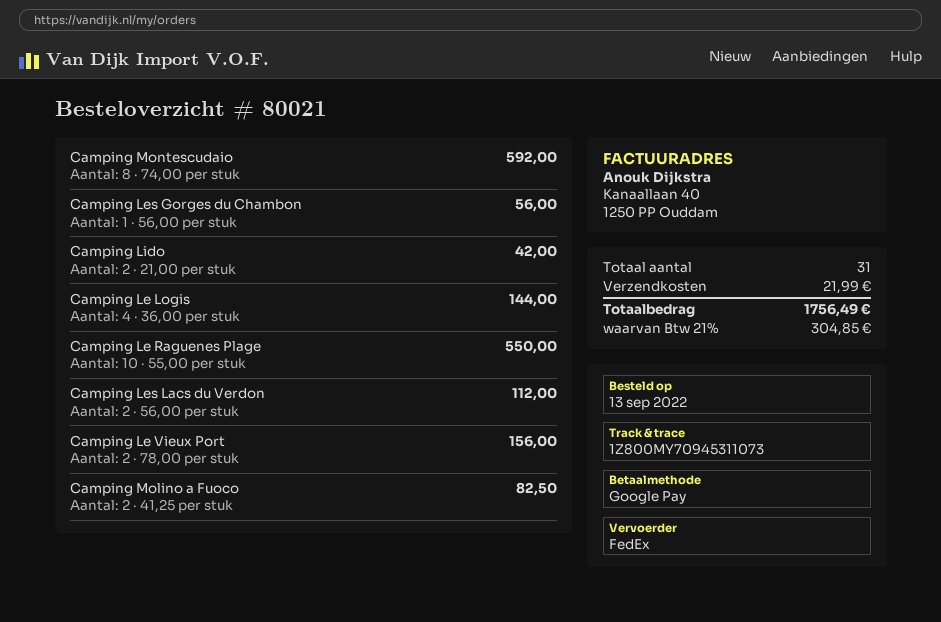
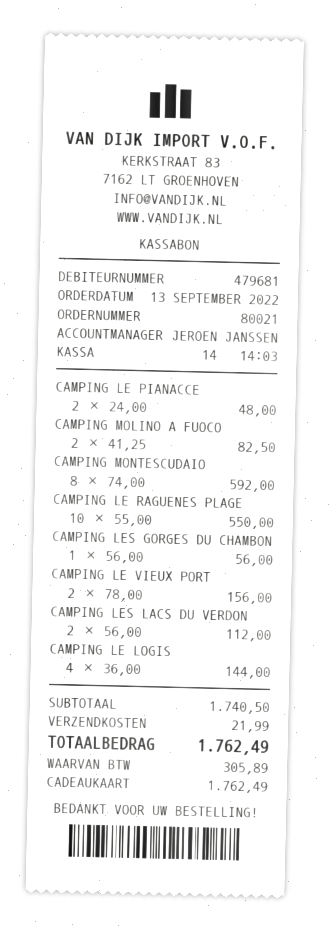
payment method: Google Pay -> gift card
Camping Lido: 2 x 21.00 = 42.00 -> none
CAMPING LE PIANACCE: none -> 2 x 24.00 = 48.00
tax: 304.85 -> 305.89
total: 1756.49 -> 1762.49

